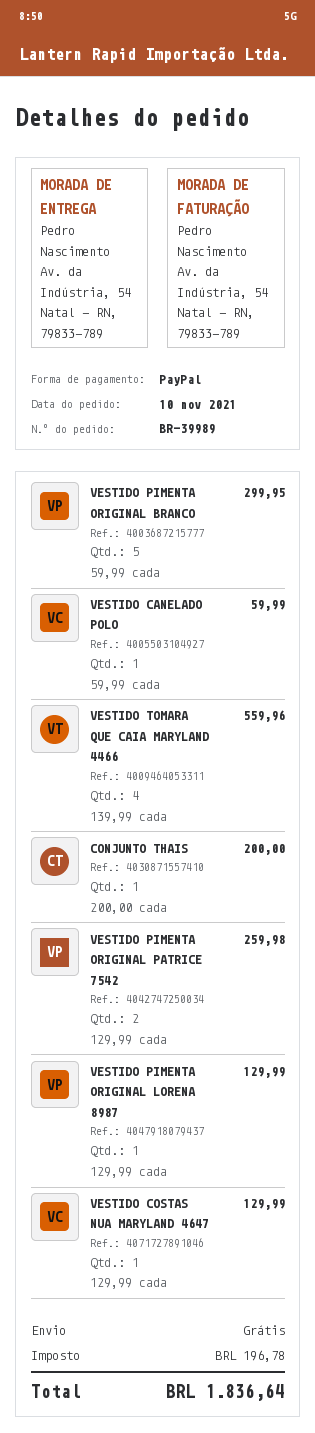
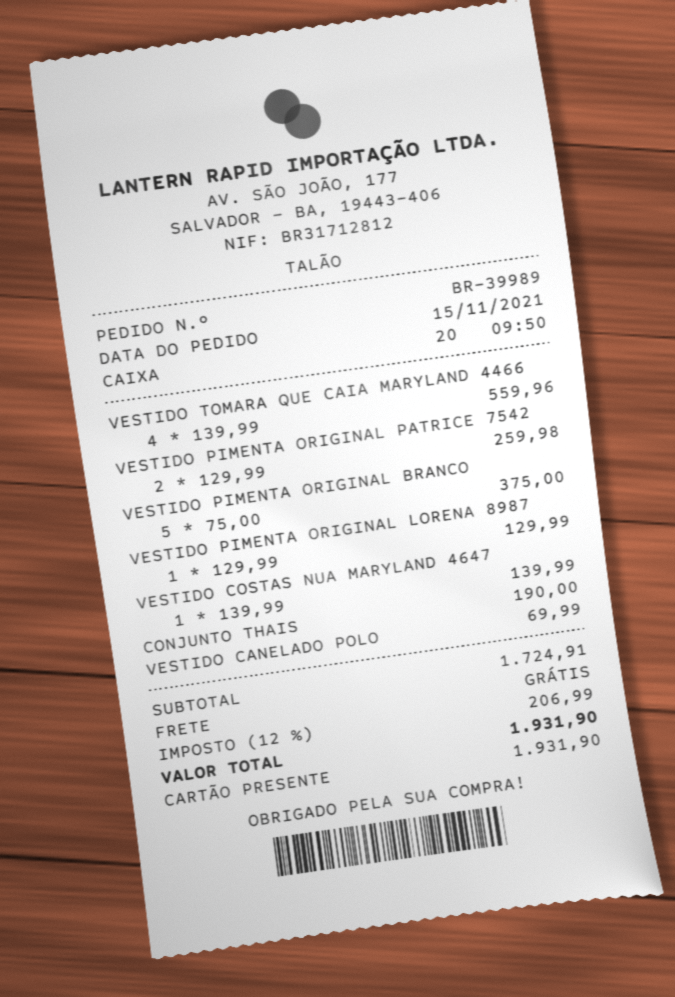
order date: 2021-11-10 -> 2021-11-15
payment method: PayPal -> gift card
VESTIDO PIMENTA ORIGINAL BRANCO: 5 x 59.99 = 299.95 -> 5 x 75.00 = 375.00
VESTIDO CANELADO POLO: 1 x 59.99 = 59.99 -> 1 x 69.99 = 69.99
CONJUNTO THAIS: 1 x 200.00 = 200.00 -> 1 x 190.00 = 190.00
VESTIDO COSTAS NUA MARYLAND 4647: 1 x 129.99 = 129.99 -> 1 x 139.99 = 139.99
tax: 196.78 -> 206.99
total: 1836.64 -> 1931.90

